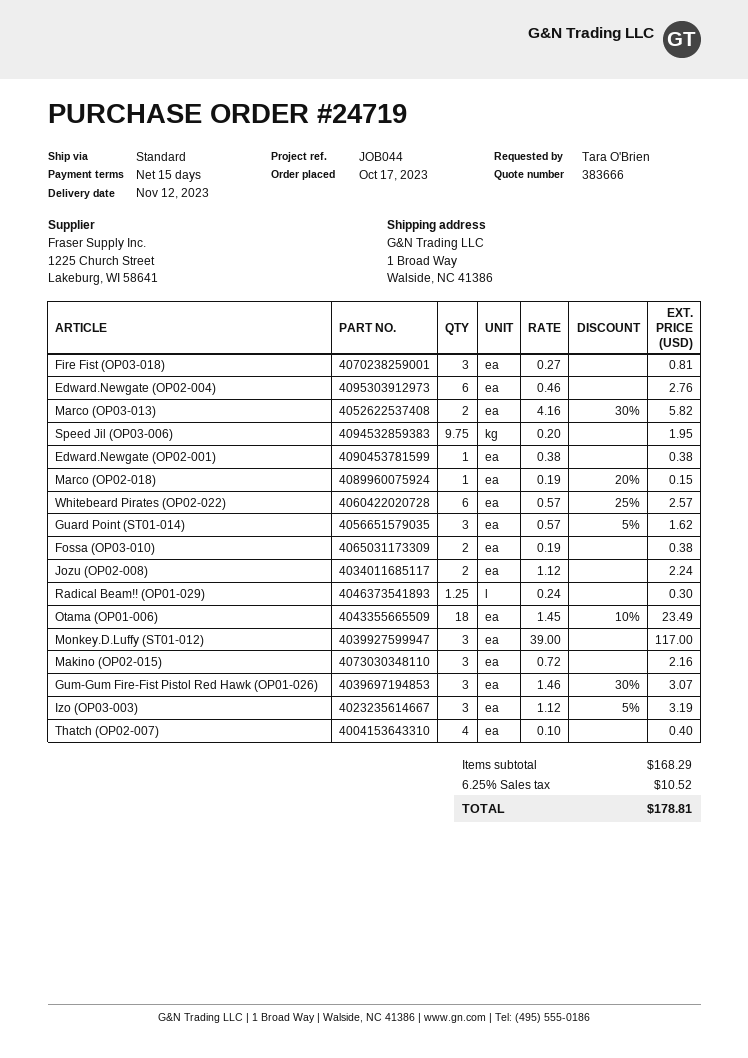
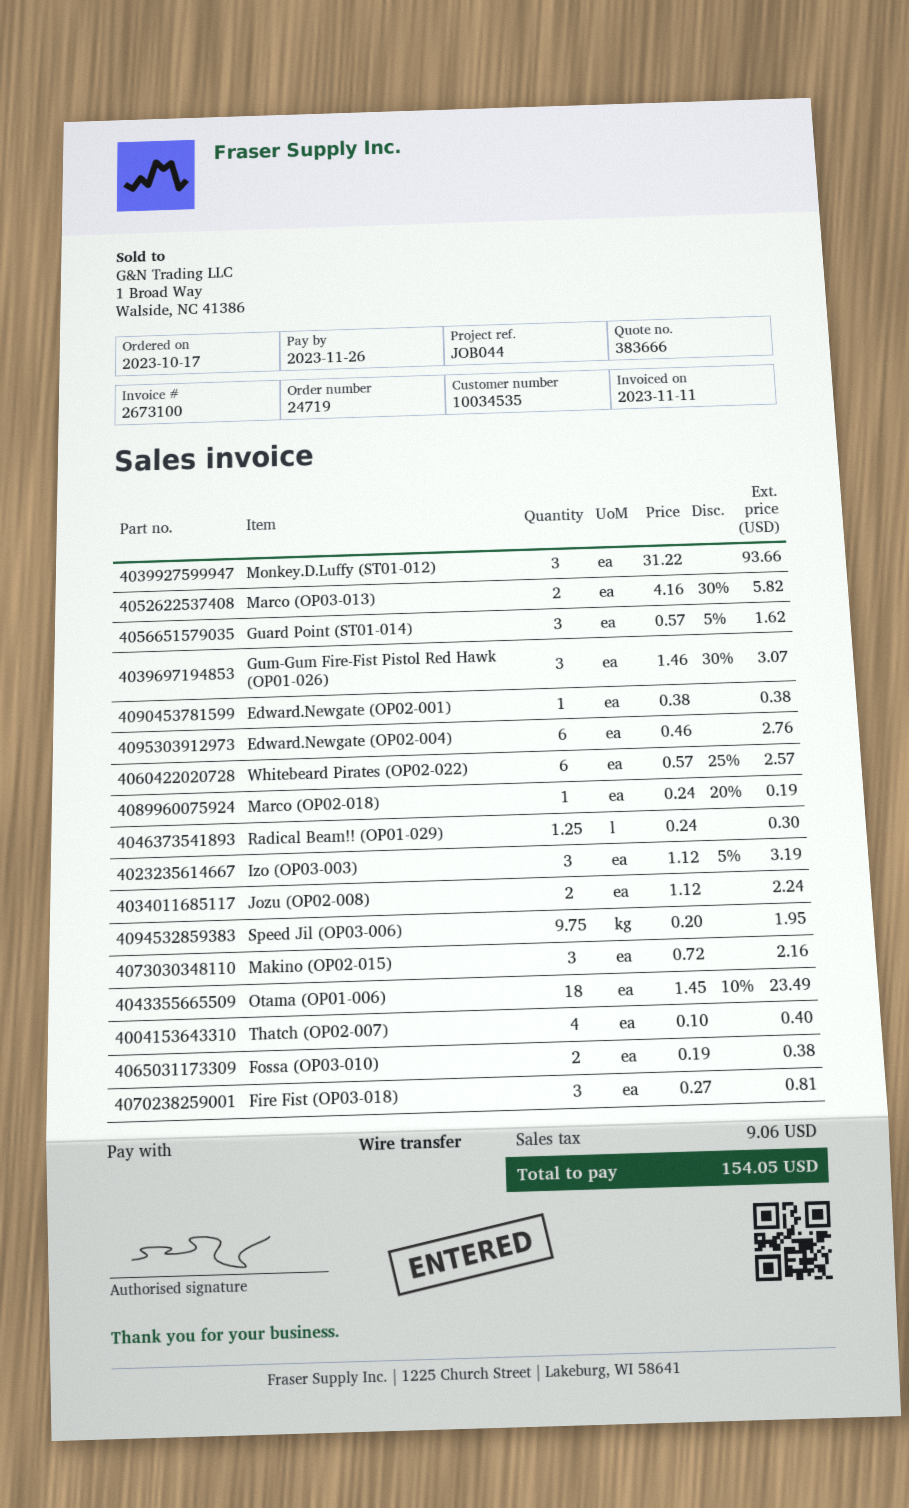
Marco (OP02-018): 1 x 0.19 - 20% = 0.15 -> 1 x 0.24 - 20% = 0.19
Monkey.D.Luffy (ST01-012): 3 x 39.00 = 117.00 -> 3 x 31.22 = 93.66
tax: 10.52 -> 9.06
total: 178.81 -> 154.05

